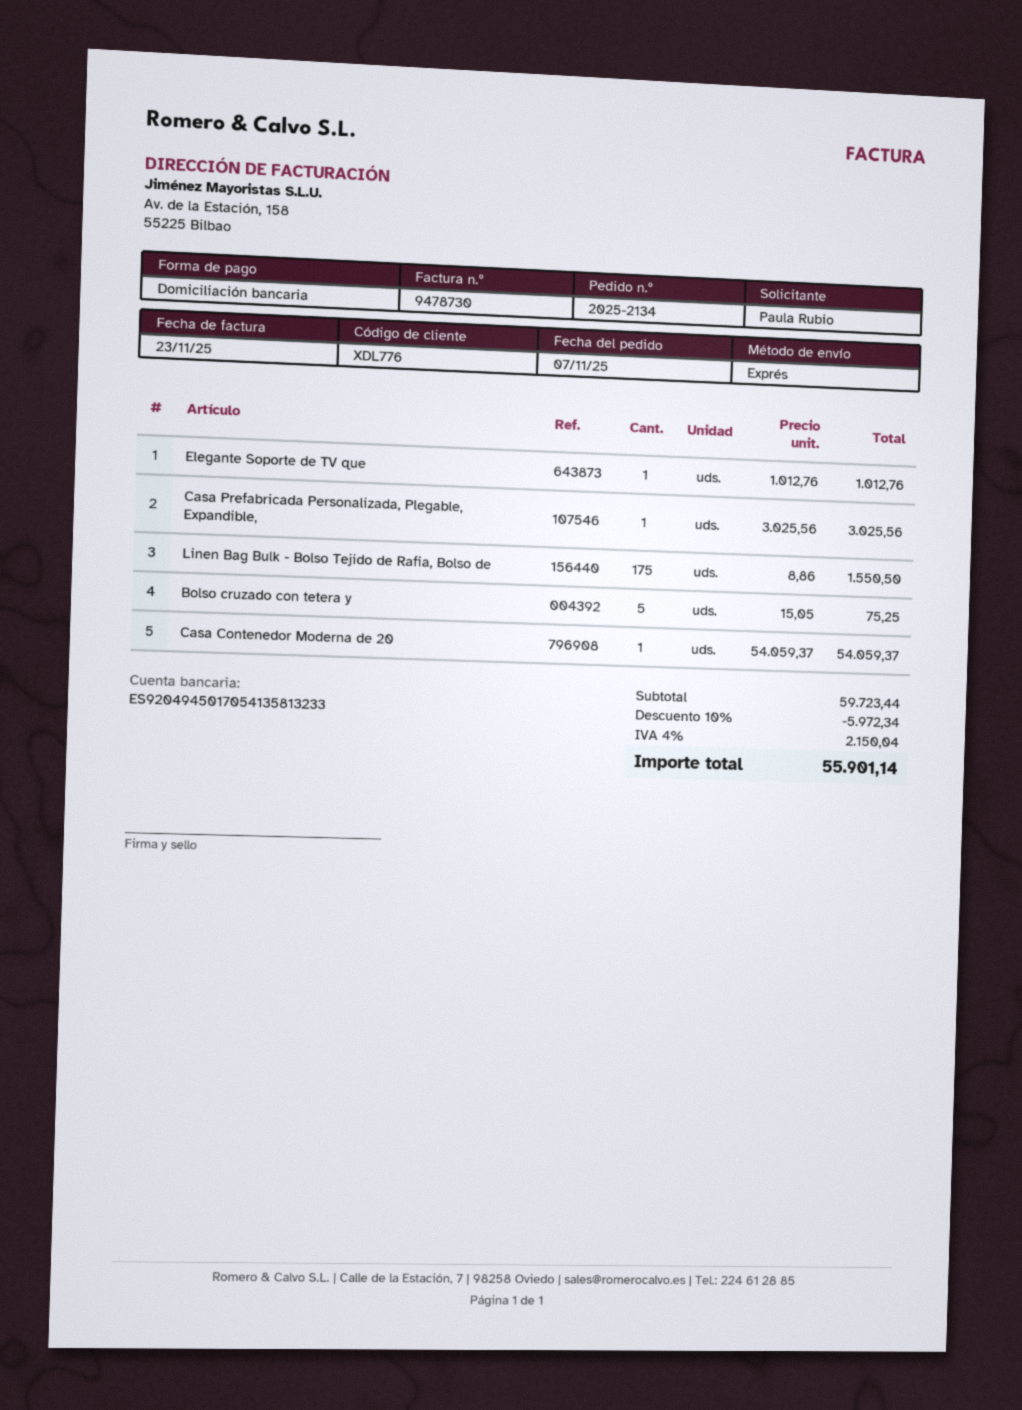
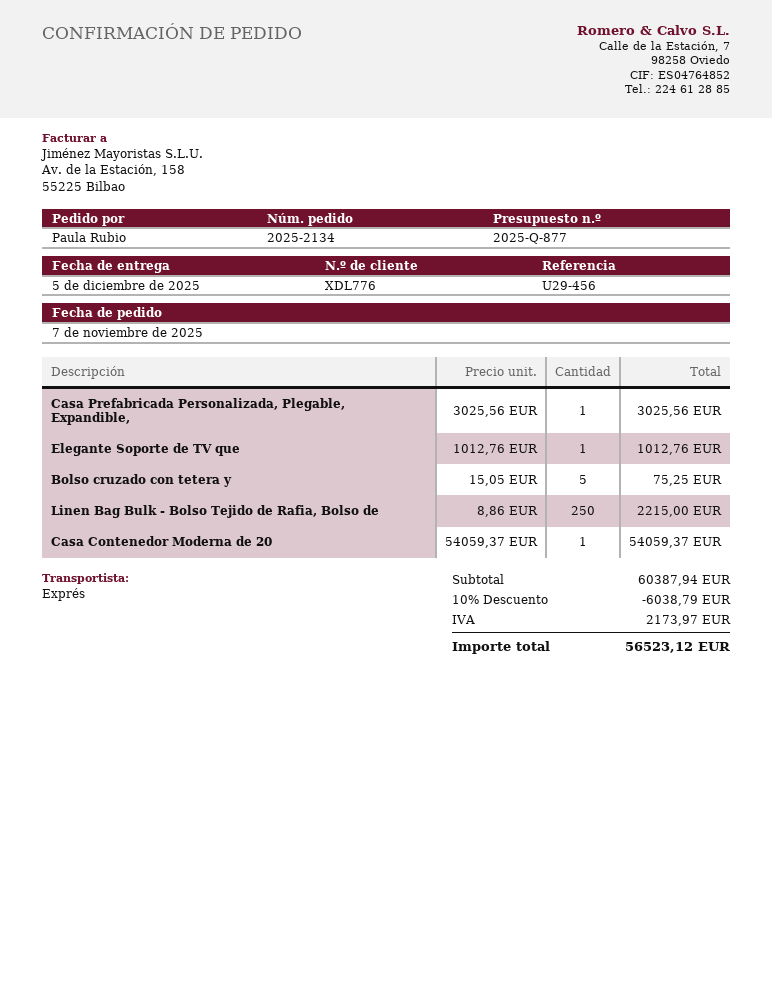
Linen Bag Bulk - Bolso Tejido de Rafia, Bolso de: 175 x 8.86 = 1550.50 -> 250 x 8.86 = 2215.00
subtotal: 59723.44 -> 60387.94
discount: 10% = 5972.34 -> 10% = 6038.79
tax: 2150.04 -> 2173.97
total: 55901.14 -> 56523.12

